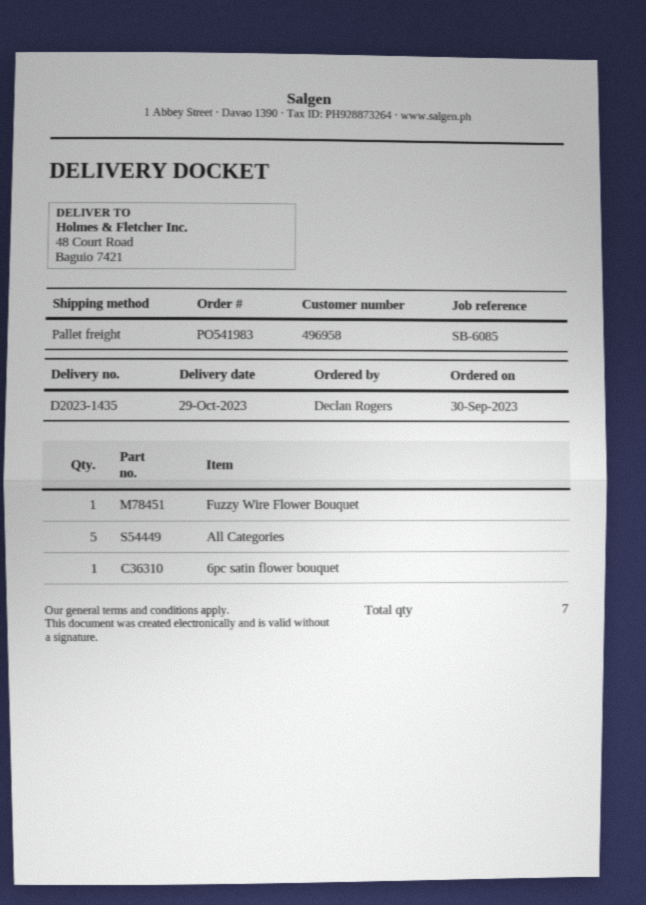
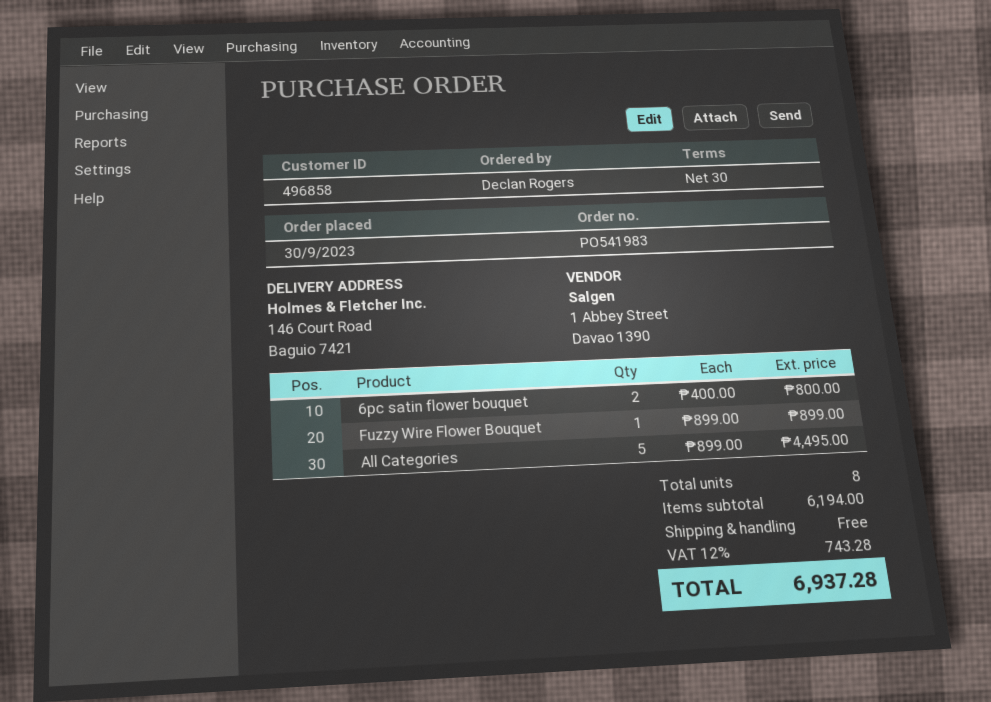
customer number: 496958 -> 496858
ship to: 48 Court Road, Baguio 7421 -> 146 Court Road, Baguio 7421
6pc satin flower bouquet: 1 -> 2
total quantity: 7 -> 8

